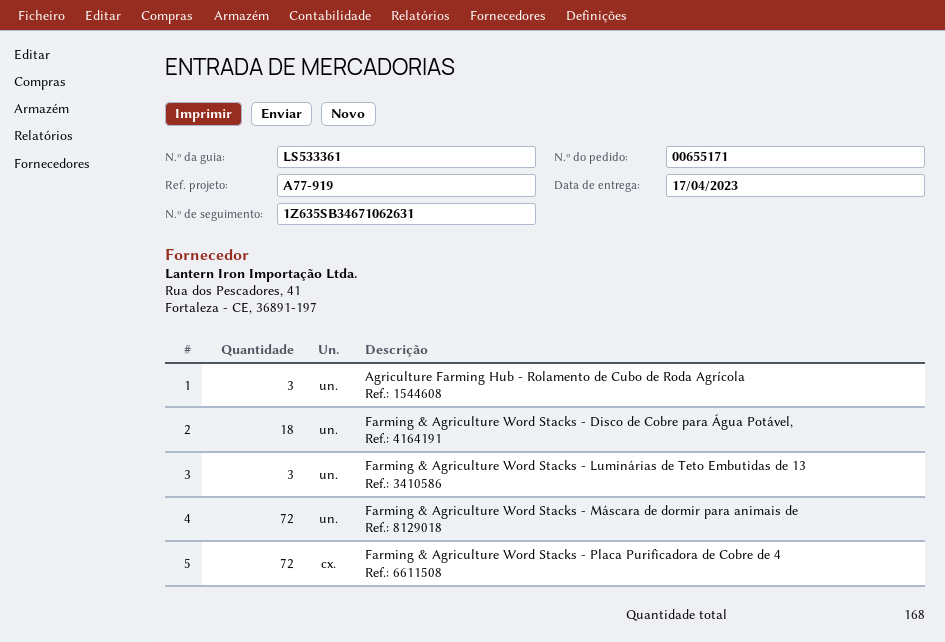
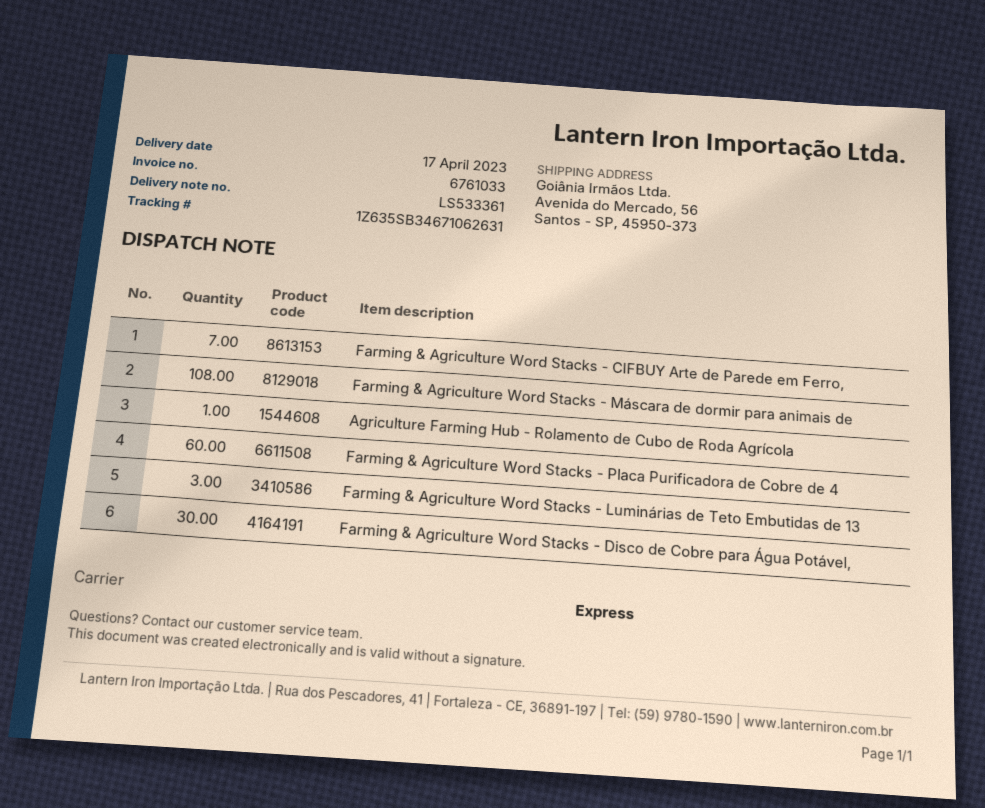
Agriculture Farming Hub - Rolamento de Cubo de Roda Agrícola: 3 -> 1
Farming & Agriculture Word Stacks - Disco de Cobre para Água Potável,: 18 -> 30
Farming & Agriculture Word Stacks - Máscara de dormir para animais de: 72 -> 108
Farming & Agriculture Word Stacks - Placa Purificadora de Cobre de 4: 72 -> 60
Farming & Agriculture Word Stacks - CIFBUY Arte de Parede em Ferro,: none -> 7

